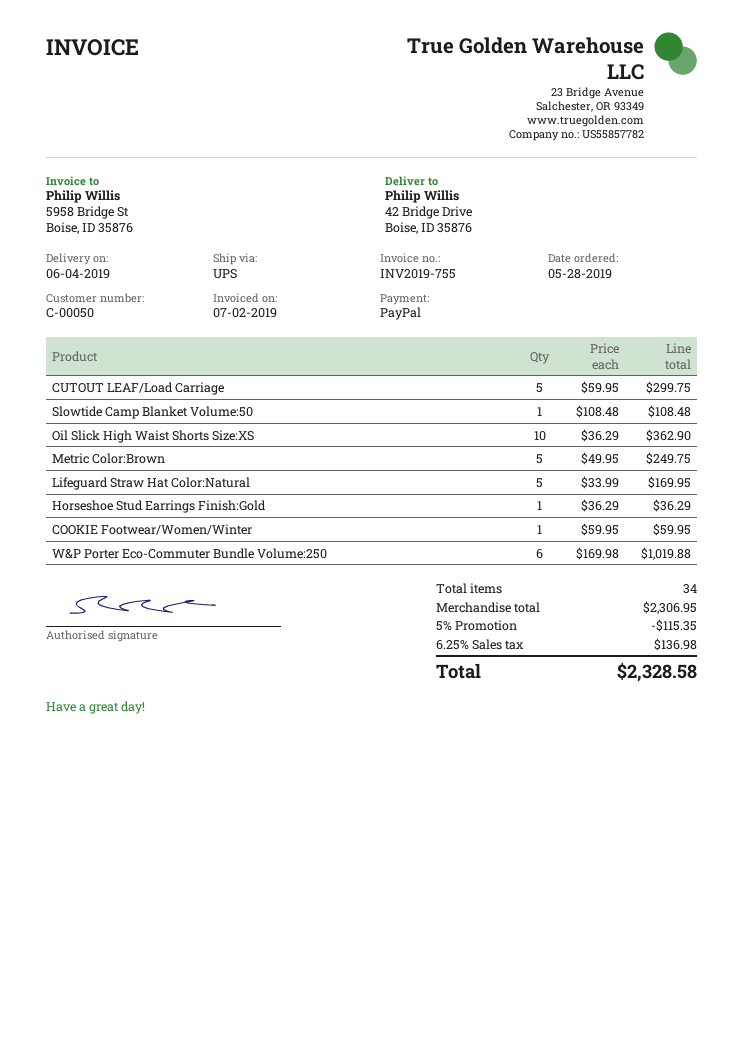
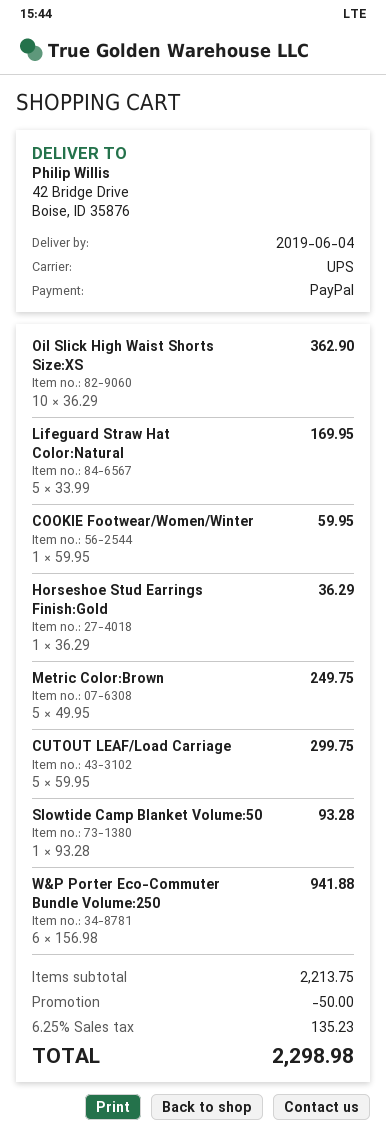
Slowtide Camp Blanket Volume:50: 1 x 108.48 = 108.48 -> 1 x 93.28 = 93.28
W&P Porter Eco-Commuter Bundle Volume:250: 6 x 169.98 = 1019.88 -> 6 x 156.98 = 941.88
subtotal: 2306.95 -> 2213.75
discount: 115.35 -> 50.00
tax: 6.25% = 136.98 -> 6.25% = 135.23
total: 2328.58 -> 2298.98

